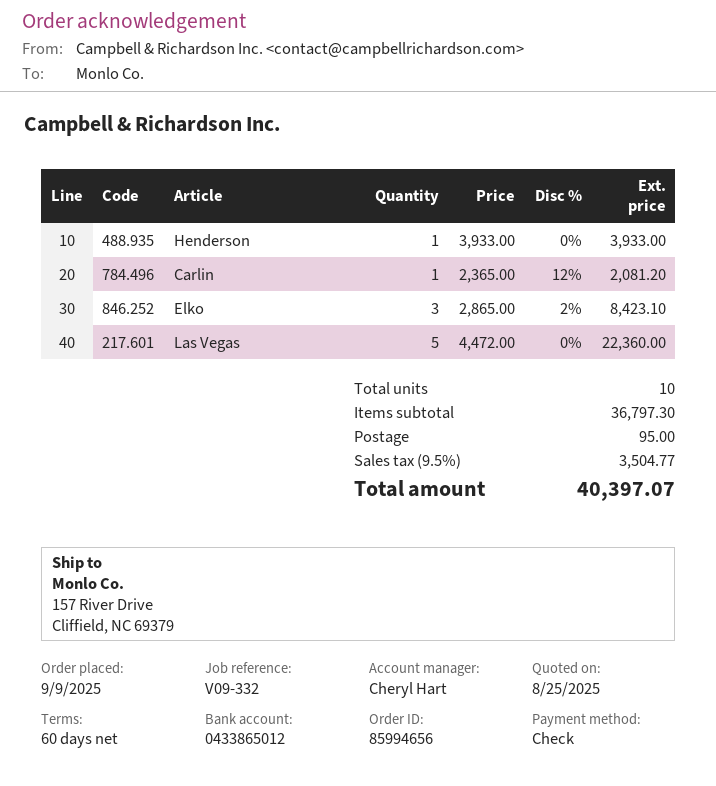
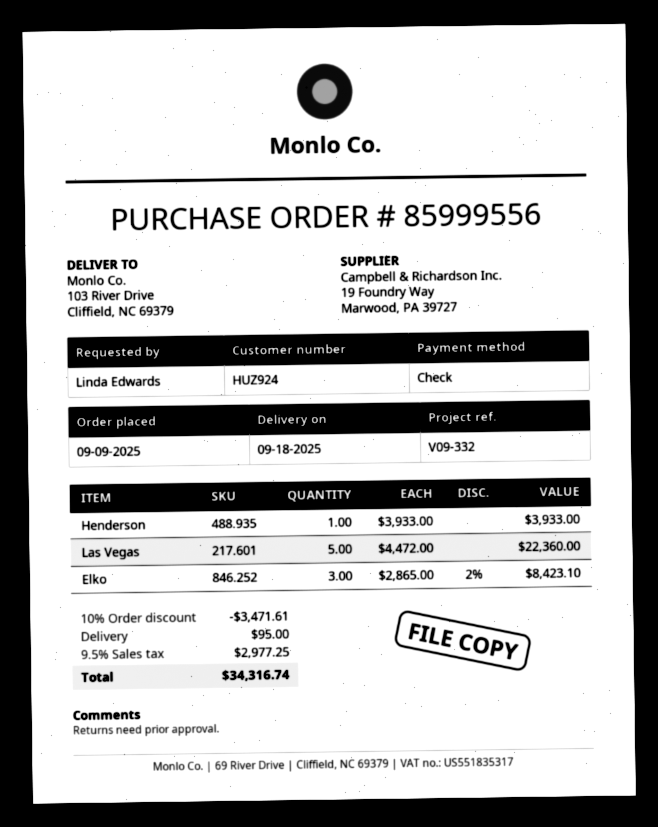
order number: 85994656 -> 85999556
ship to: 157 River Drive, Cliffield, NC 69379 -> 103 River Drive, Cliffield, NC 69379
Carlin: 1 x 2365.00 - 12% = 2081.20 -> none
discount: none -> 10% = 3471.61
tax: 9.5% = 3504.77 -> 9.5% = 2977.25
total: 40397.07 -> 34316.74

